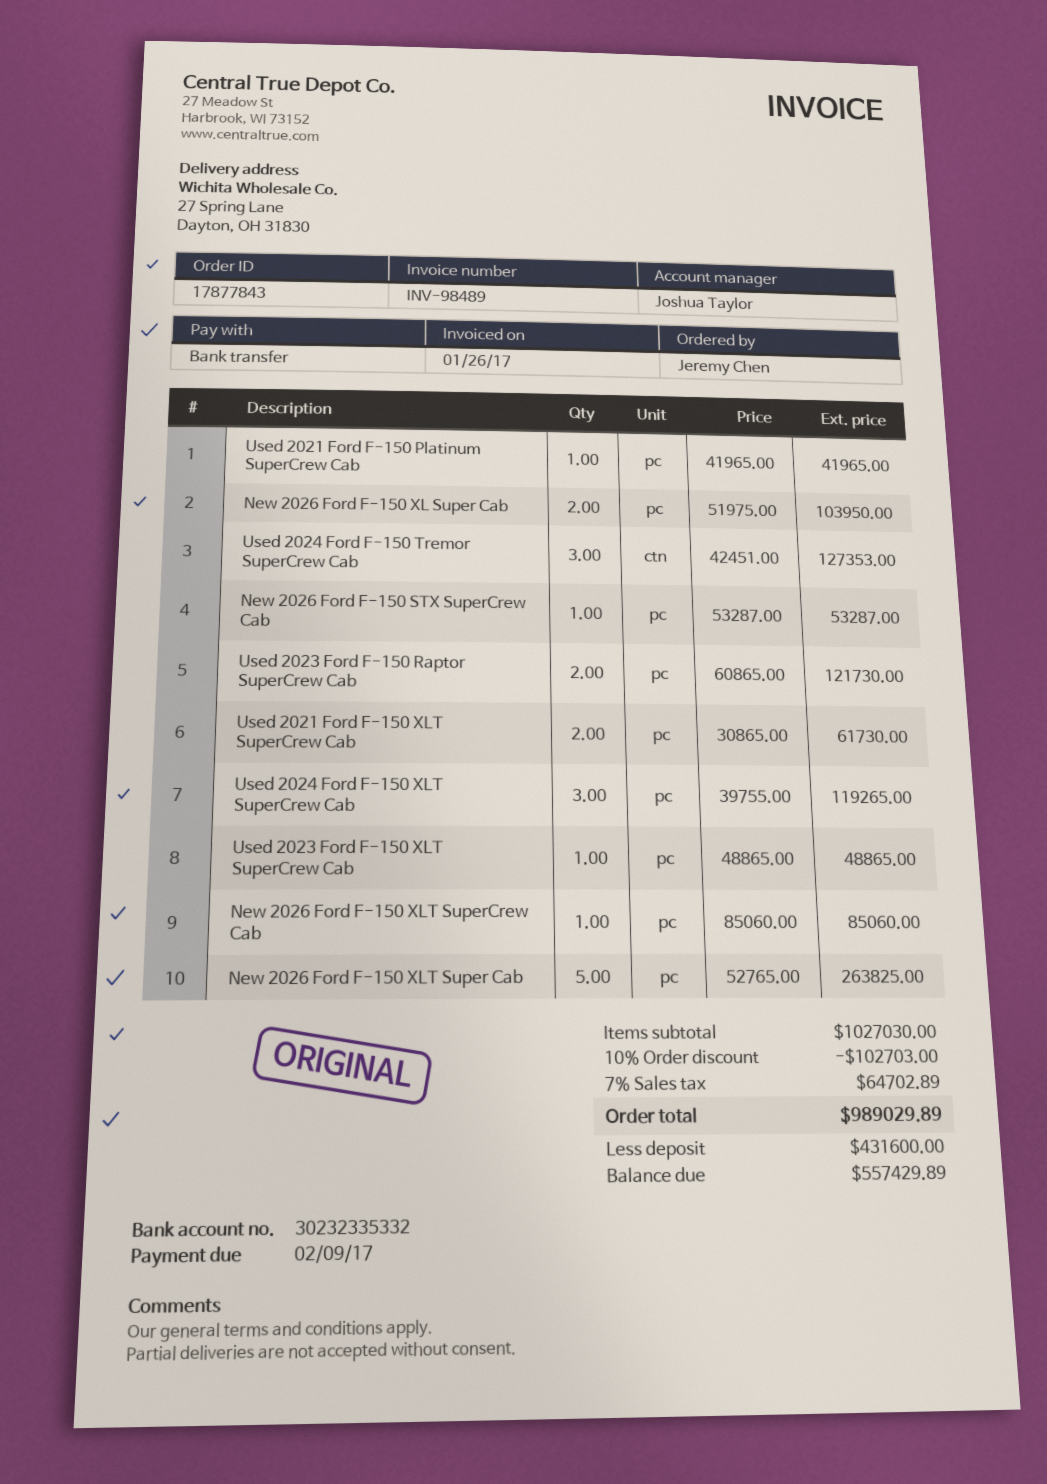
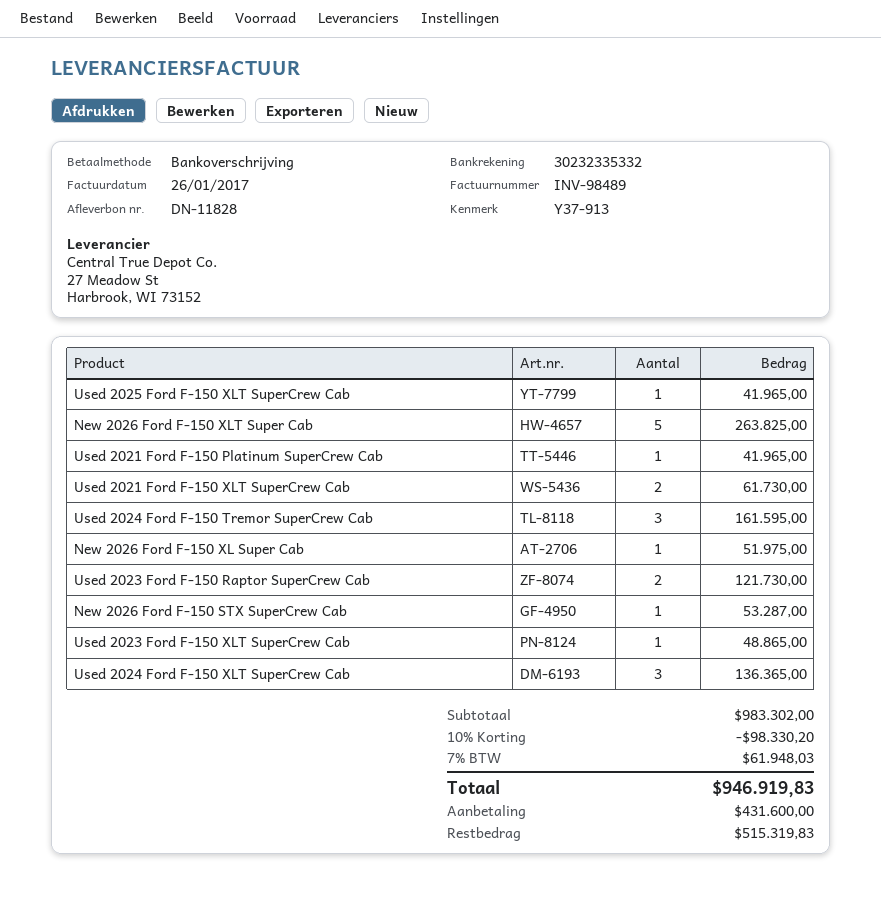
New 2026 Ford F-150 XL Super Cab: 2 for 103950.00 -> 1 for 51975.00
Used 2024 Ford F-150 Tremor SuperCrew Cab: 3 for 127353.00 -> 3 for 161595.00
Used 2024 Ford F-150 XLT SuperCrew Cab: 3 for 119265.00 -> 3 for 136365.00
New 2026 Ford F-150 XLT SuperCrew Cab: 1 for 85060.00 -> none
Used 2025 Ford F-150 XLT SuperCrew Cab: none -> 1 for 41965.00
subtotal: 1027030.00 -> 983302.00
discount: 10% = 102703.00 -> 10% = 98330.20
tax: 7% = 64702.89 -> 7% = 61948.03
total: 989029.89 -> 946919.83
balance: 557429.89 -> 515319.83

